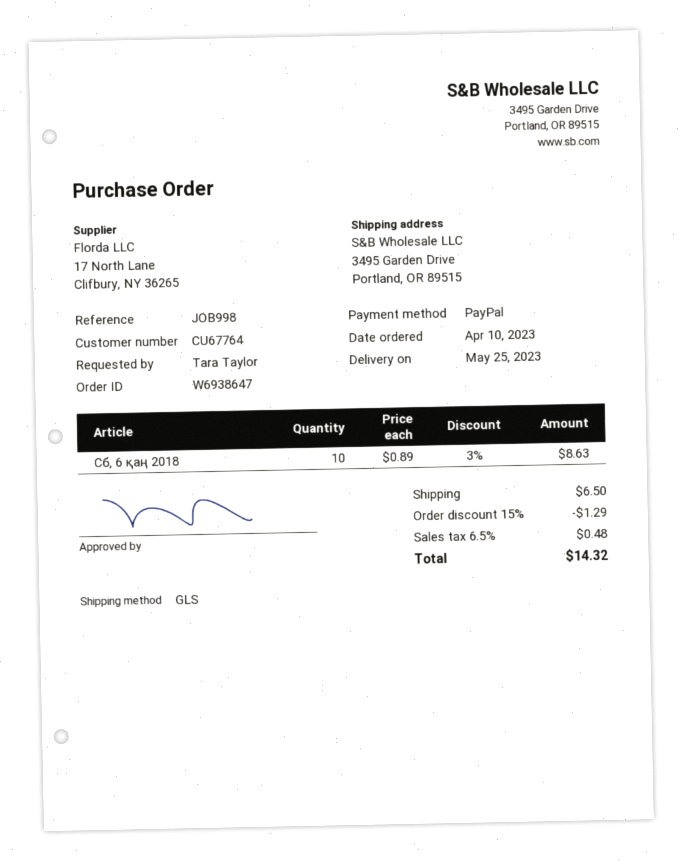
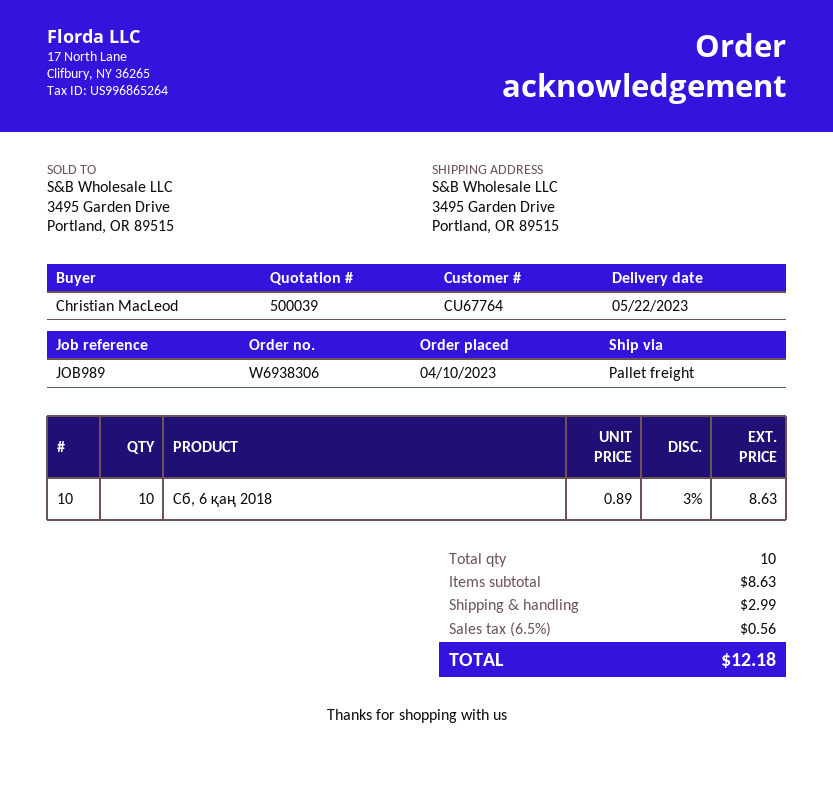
order number: W6938647 -> W6938306
delivery date: 2023-05-25 -> 2023-05-22
reference: JOB998 -> JOB989
ordered by: Tara Taylor -> Christian MacLeod
shipping method: GLS -> pallet freight
discount: 15% = 1.29 -> none
shipping: 6.50 -> 2.99
tax: 6.5% = 0.48 -> 6.5% = 0.56
total: 14.32 -> 12.18

